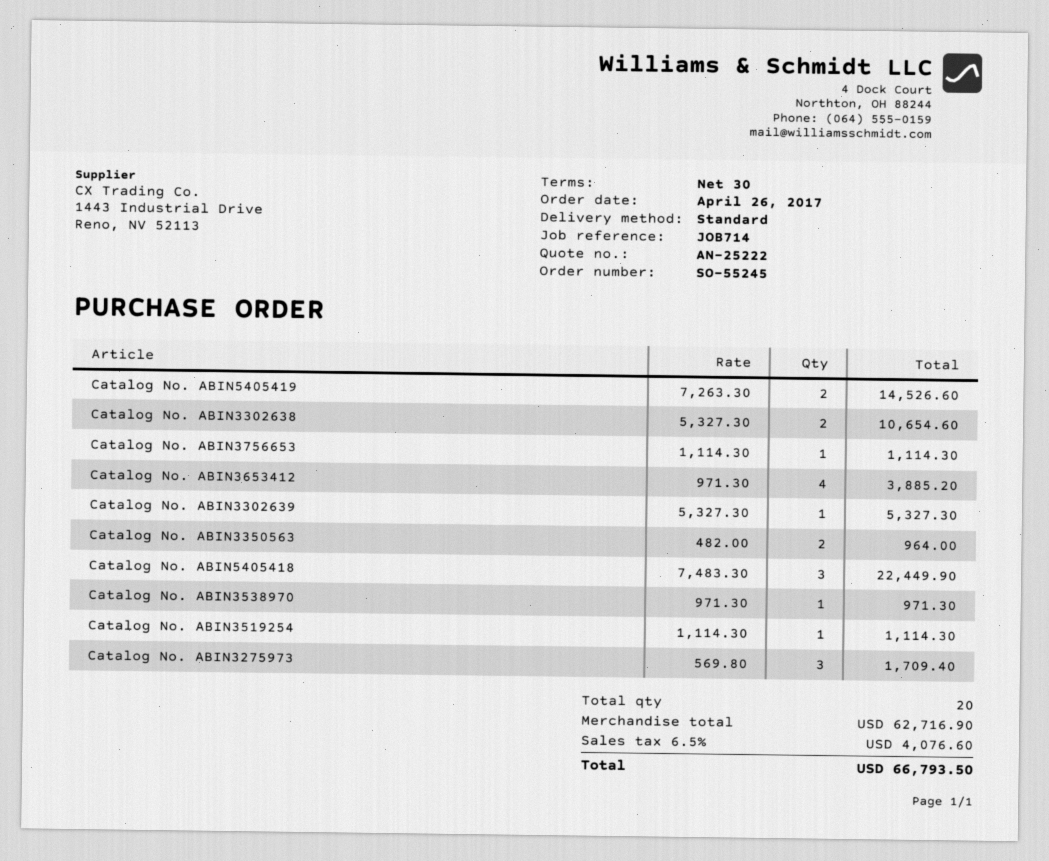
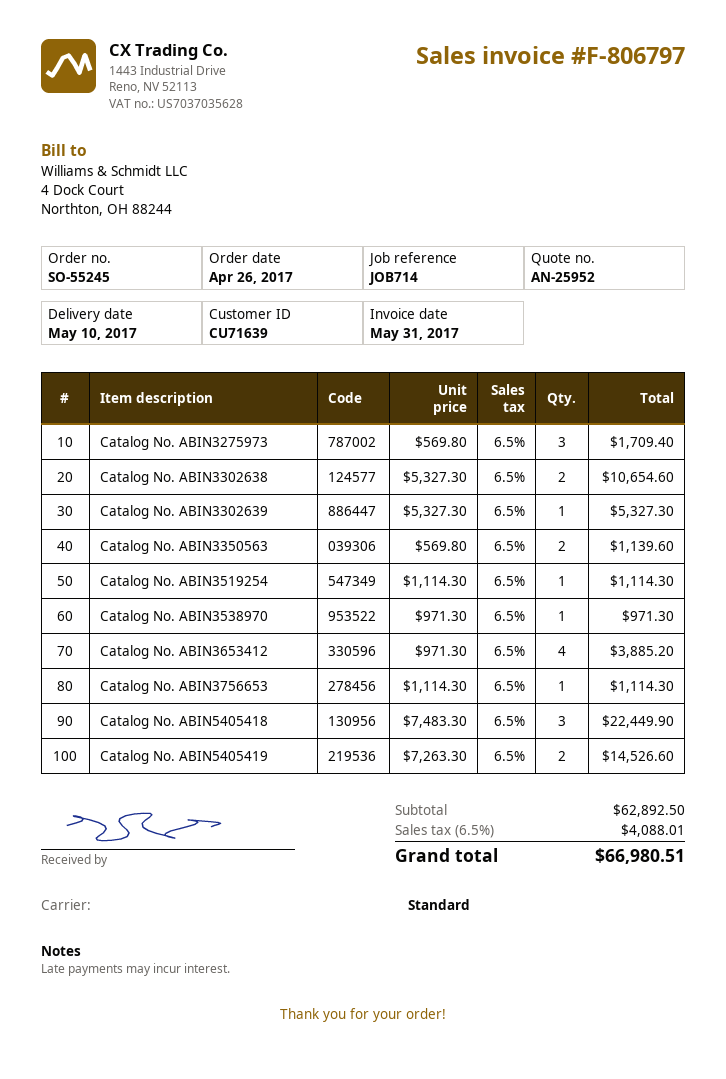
quote number: AN-25222 -> AN-25952
Catalog No. ABIN3350563: 2 x 482.00 = 964.00 -> 2 x 569.80 = 1139.60
subtotal: 62716.90 -> 62892.50
tax: 6.5% = 4076.60 -> 6.5% = 4088.01
total: 66793.50 -> 66980.51

